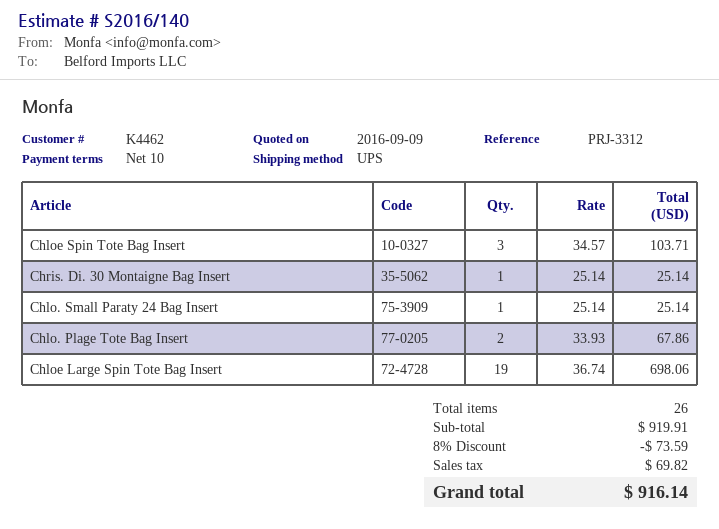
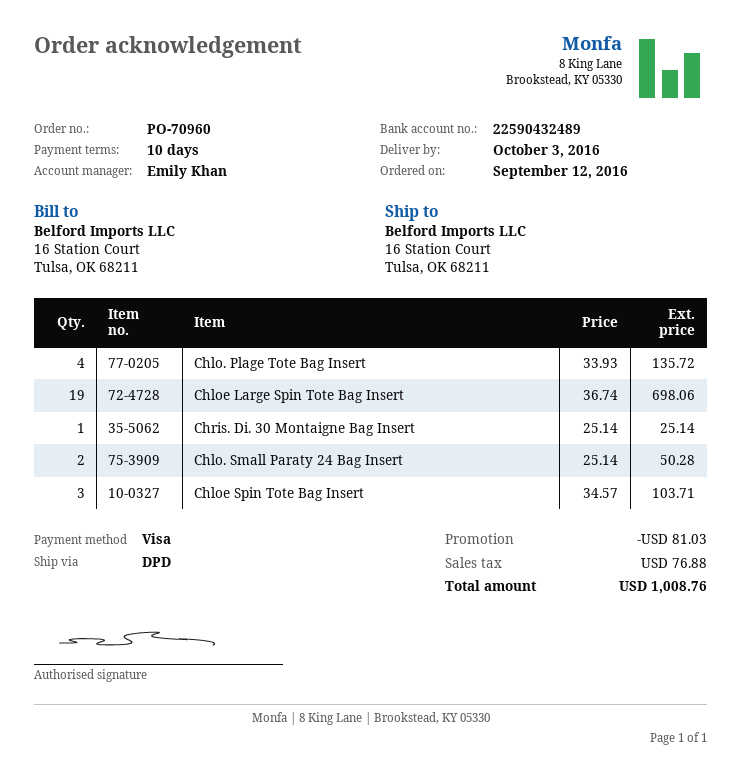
shipping method: UPS -> DPD
Chlo. Small Paraty 24 Bag Insert: 1 x 25.14 = 25.14 -> 2 x 25.14 = 50.28
Chlo. Plage Tote Bag Insert: 2 x 33.93 = 67.86 -> 4 x 33.93 = 135.72
discount: 73.59 -> 81.03
tax: 69.82 -> 76.88
total: 916.14 -> 1008.76

